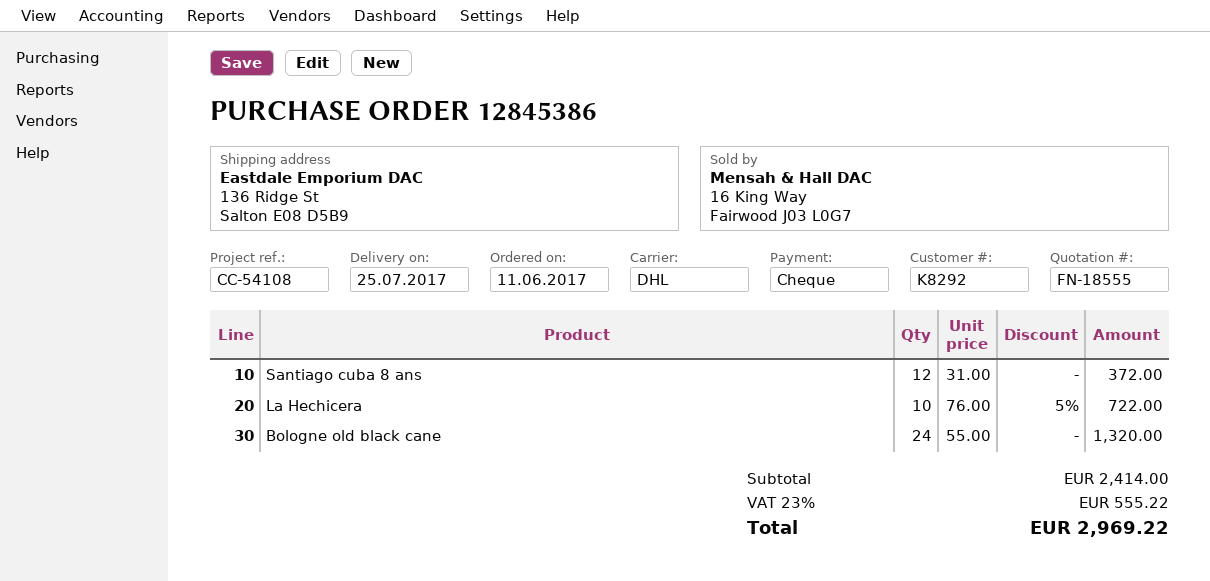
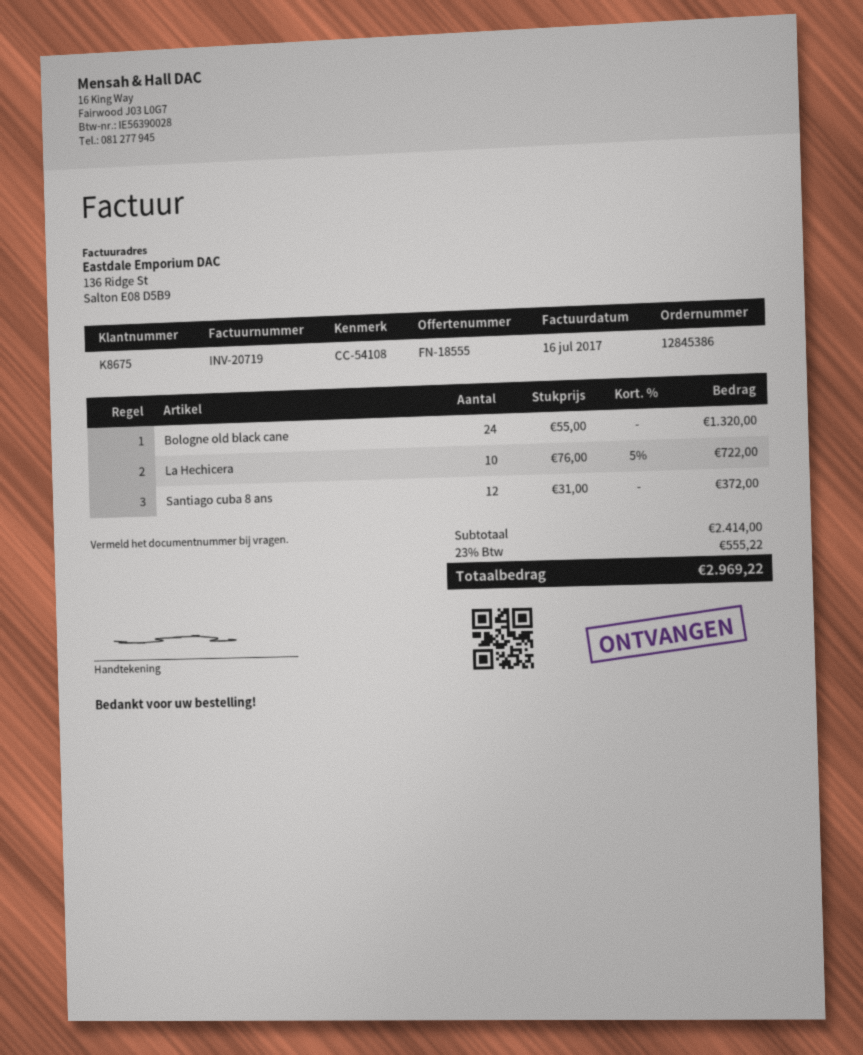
customer number: K8292 -> K8675

